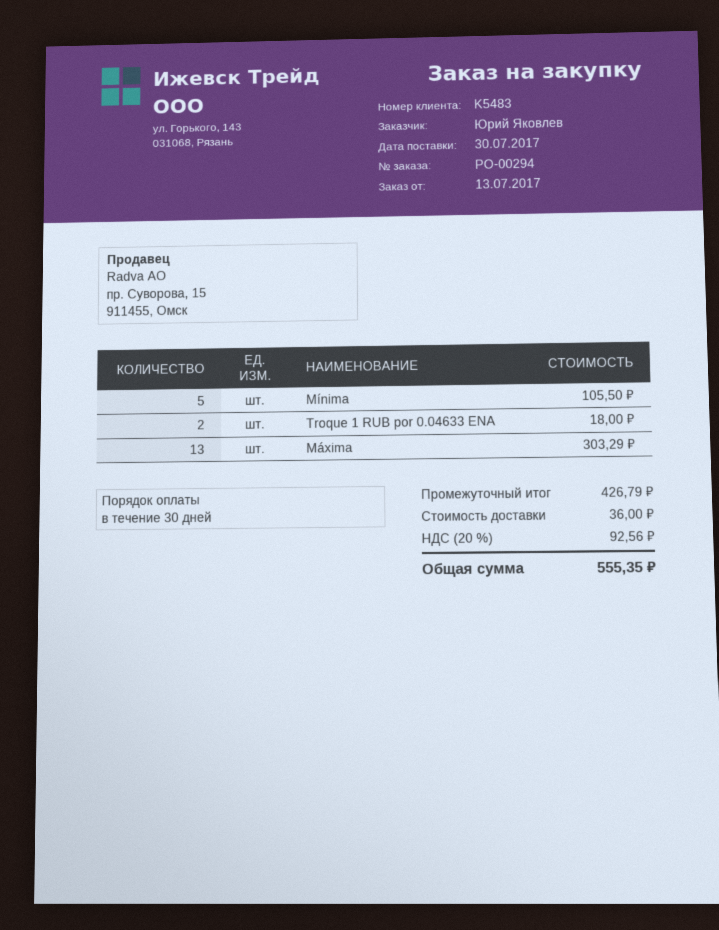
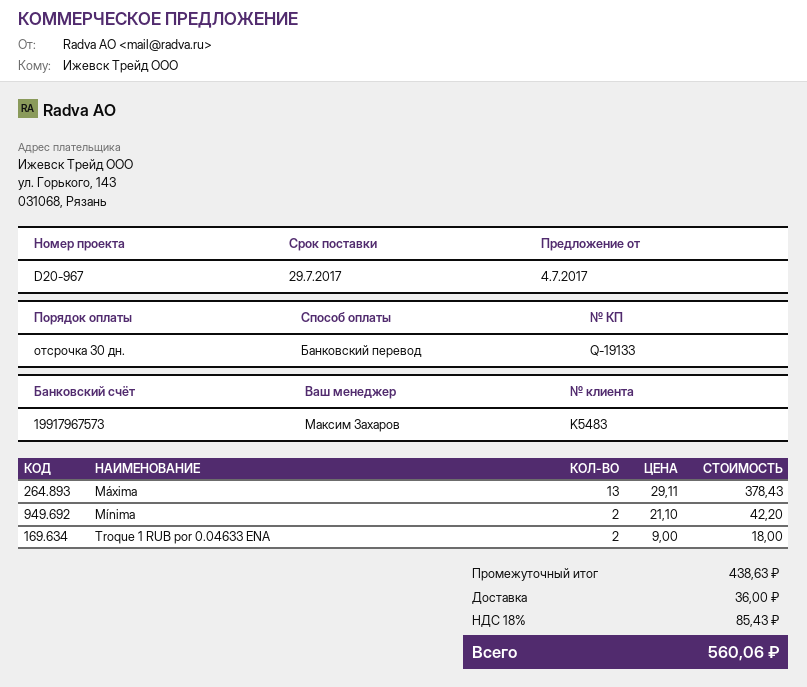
delivery date: 2017-07-30 -> 2017-07-29
Mínima: 5 for 105.50 -> 2 for 42.20
Máxima: 13 for 303.29 -> 13 for 378.43
subtotal: 426.79 -> 438.63
tax: 20% = 92.56 -> 18% = 85.43
total: 555.35 -> 560.06

